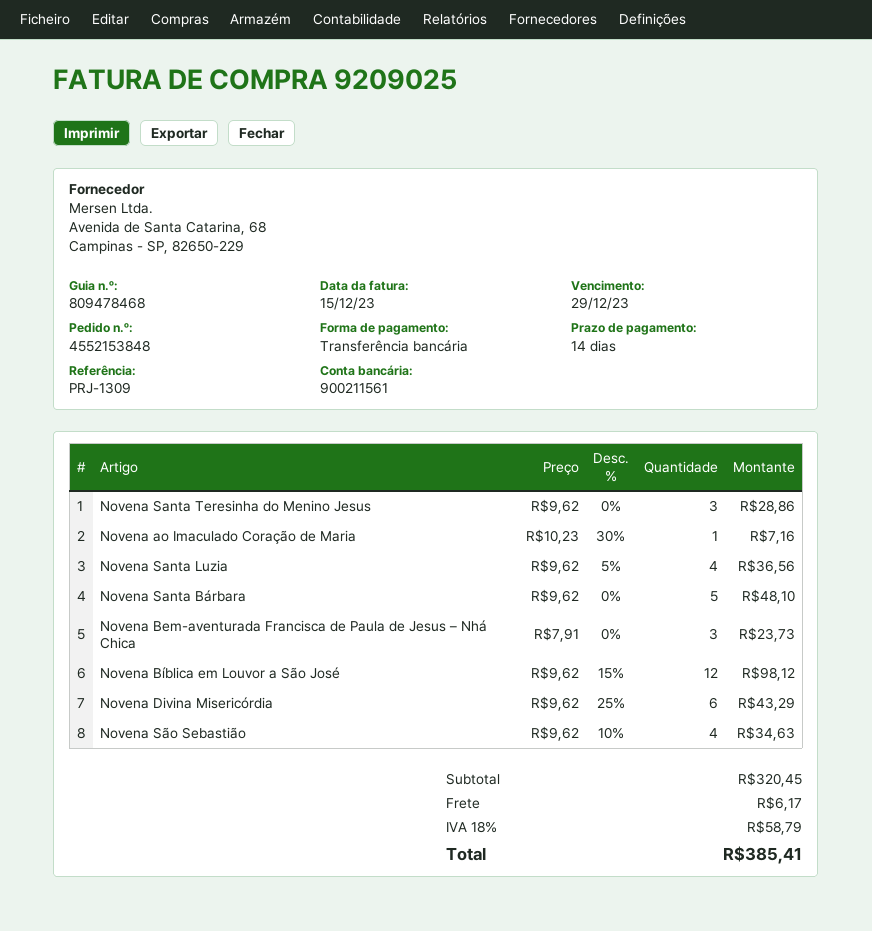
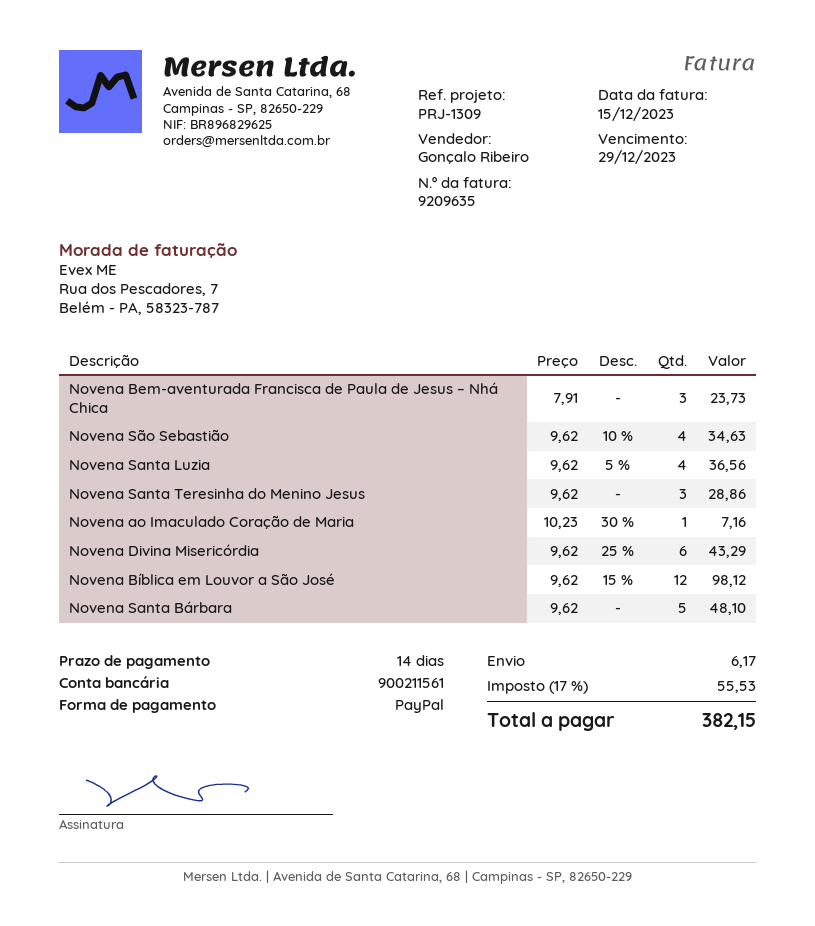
invoice number: 9209025 -> 9209635
payment method: bank transfer -> PayPal
tax: 18% = 58.79 -> 17% = 55.53
total: 385.41 -> 382.15

